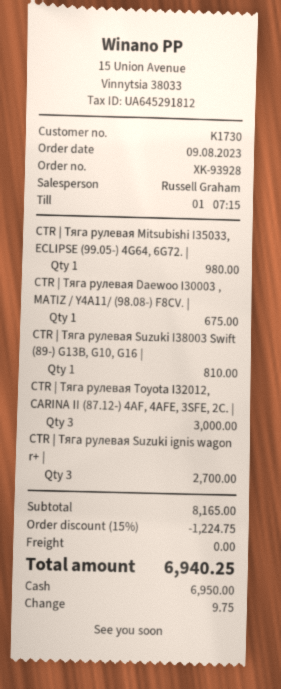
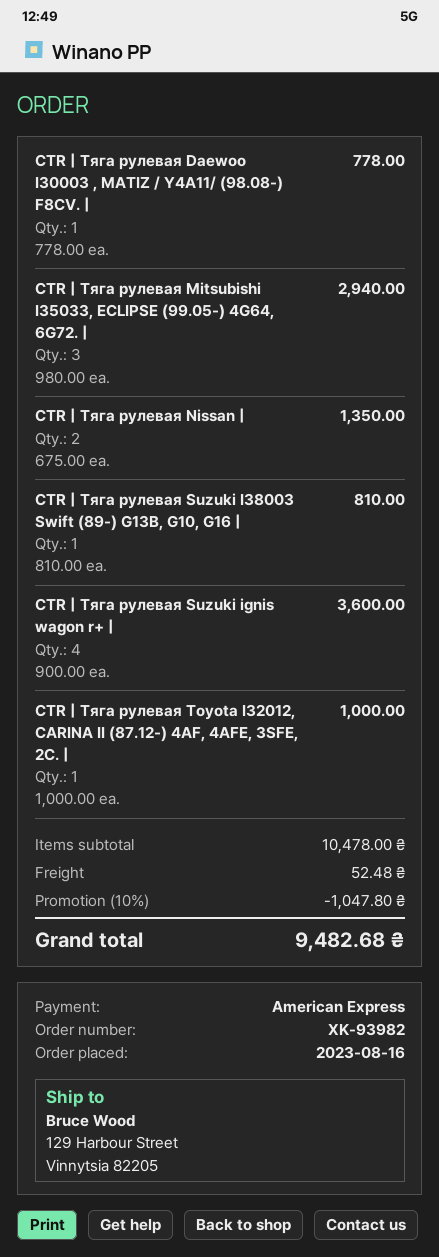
order number: XK-93928 -> XK-93982
order date: 2023-08-09 -> 2023-08-16
payment method: cash -> American Express
CTR | Тяга рулевая Mitsubishi I35033, ECLIPSE (99.05-) 4G64, 6G72. |: 1 for 980.00 -> 3 for 2940.00
CTR | Тяга рулевая Daewoo I30003 , MATIZ / Y4A11/ (98.08-) F8CV. |: 1 for 675.00 -> 1 for 778.00
CTR | Тяга рулевая Toyota I32012, CARINA II (87.12-) 4AF, 4AFE, 3SFE, 2C. |: 3 for 3000.00 -> 1 for 1000.00
CTR | Тяга рулевая Suzuki ignis wagon r+ |: 3 for 2700.00 -> 4 for 3600.00
CTR | Тяга рулевая Nissan |: none -> 2 for 1350.00
subtotal: 8165.00 -> 10478.00
discount: 15% = 1224.75 -> 10% = 1047.80
shipping: 0.00 -> 52.48
total: 6940.25 -> 9482.68

